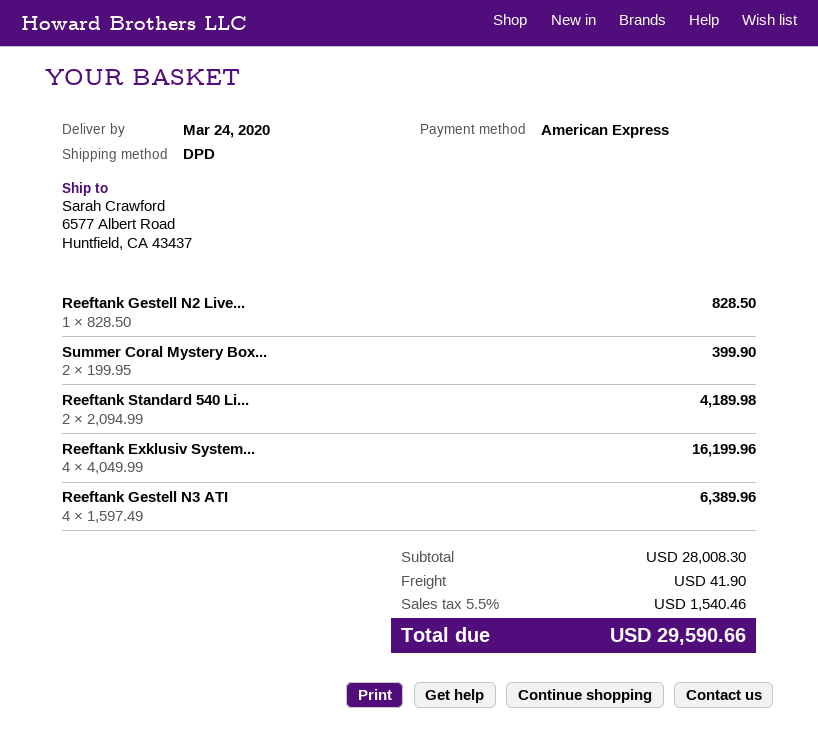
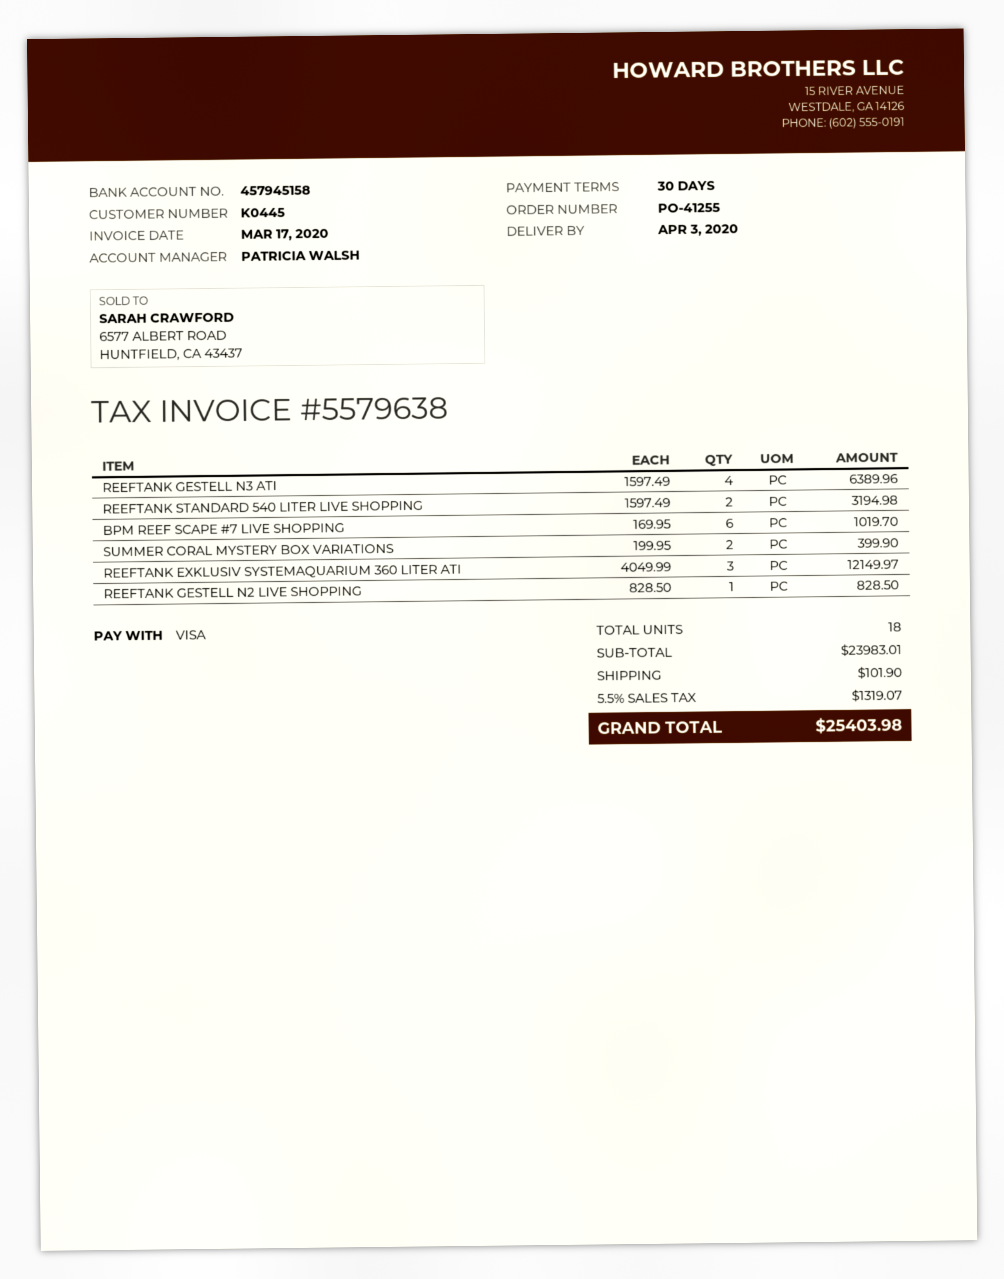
delivery date: 2020-03-24 -> 2020-04-03
payment method: American Express -> Visa
Reeftank Standard 540 Li...: 2 x 2094.99 = 4189.98 -> 2 x 1597.49 = 3194.98
Reeftank Exklusiv System...: 4 x 4049.99 = 16199.96 -> 3 x 4049.99 = 12149.97
BPM REEF SCAPE #7 LIVE SHOPPING: none -> 6 x 169.95 = 1019.70
subtotal: 28008.30 -> 23983.01
shipping: 41.90 -> 101.90
tax: 5.5% = 1540.46 -> 5.5% = 1319.07
total: 29590.66 -> 25403.98

